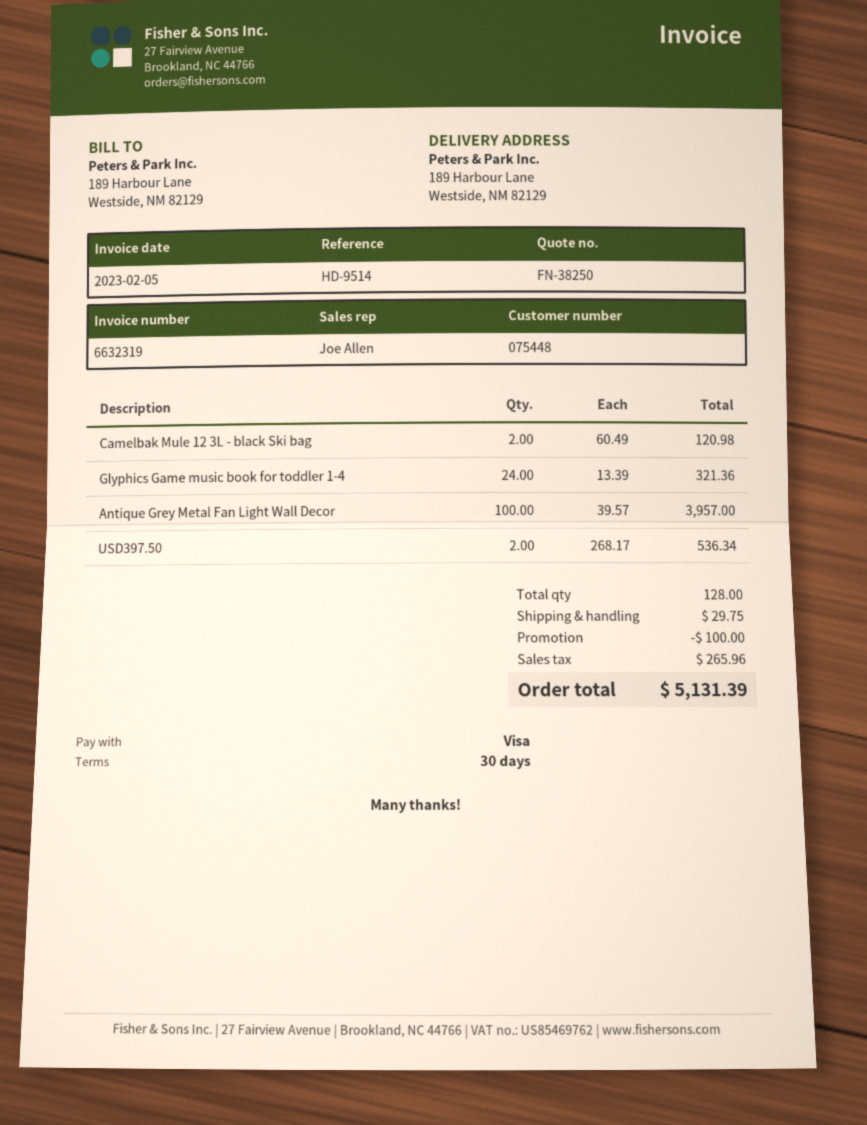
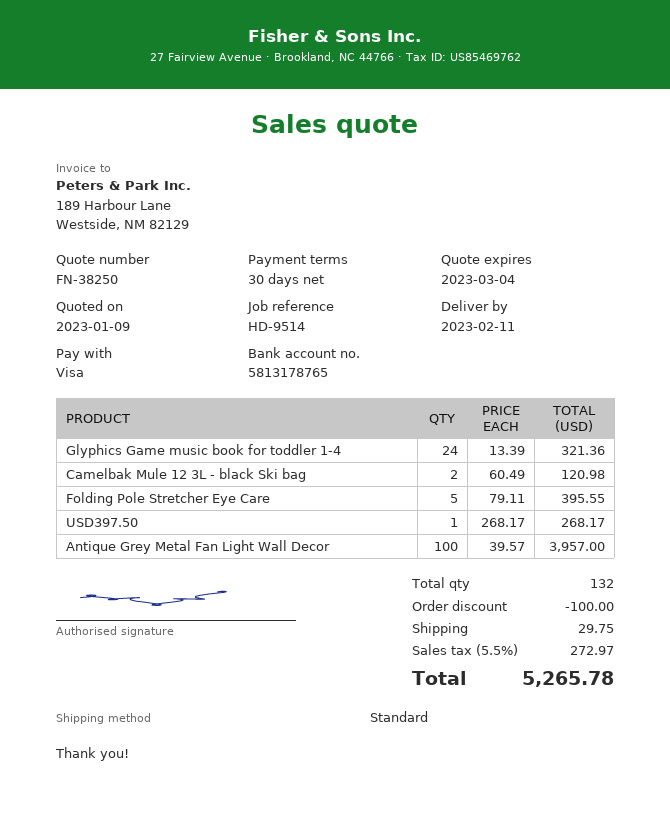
USD397.50: 2 x 268.17 = 536.34 -> 1 x 268.17 = 268.17
Folding Pole Stretcher Eye Care: none -> 5 x 79.11 = 395.55
total quantity: 128 -> 132
tax: 265.96 -> 272.97
total: 5131.39 -> 5265.78

